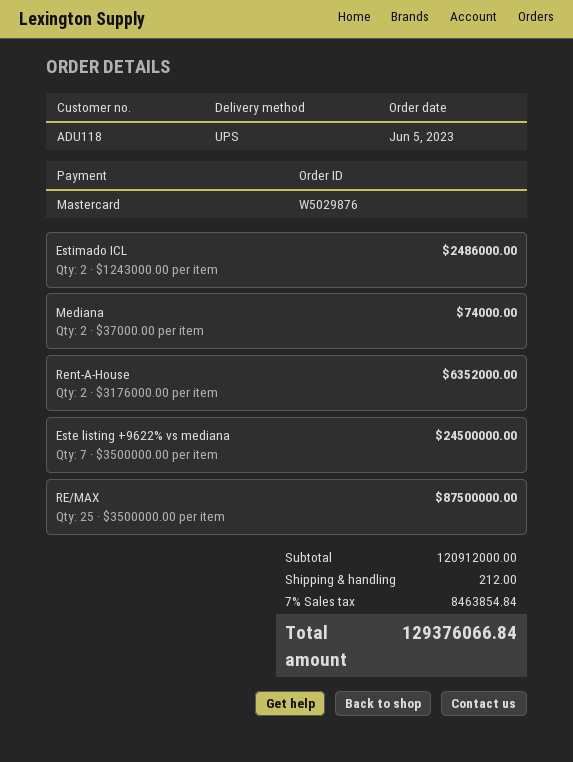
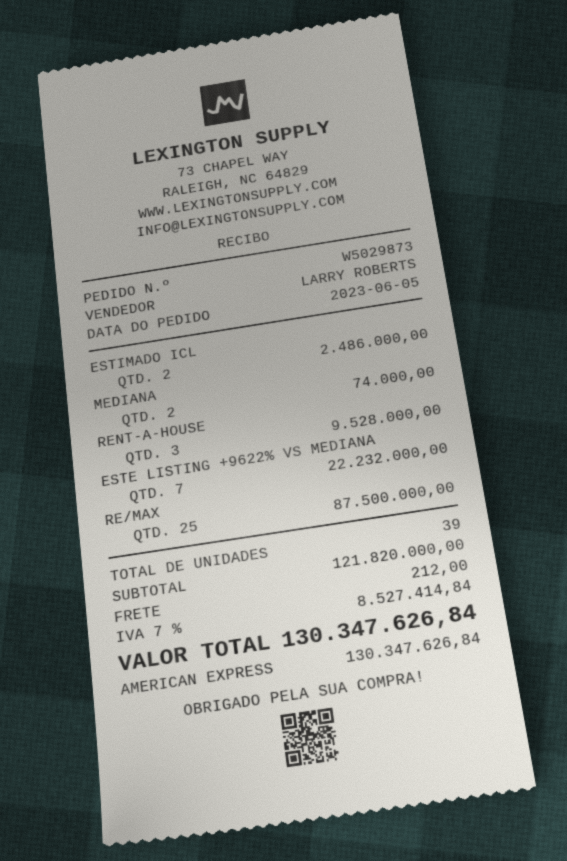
order number: W5029876 -> W5029873
payment method: Mastercard -> American Express
Rent-A-House: 2 for 6352000.00 -> 3 for 9528000.00
Este listing +9622% vs mediana: 7 for 24500000.00 -> 7 for 22232000.00
subtotal: 120912000.00 -> 121820000.00
tax: 7% = 8463854.84 -> 7% = 8527414.84
total: 129376066.84 -> 130347626.84

